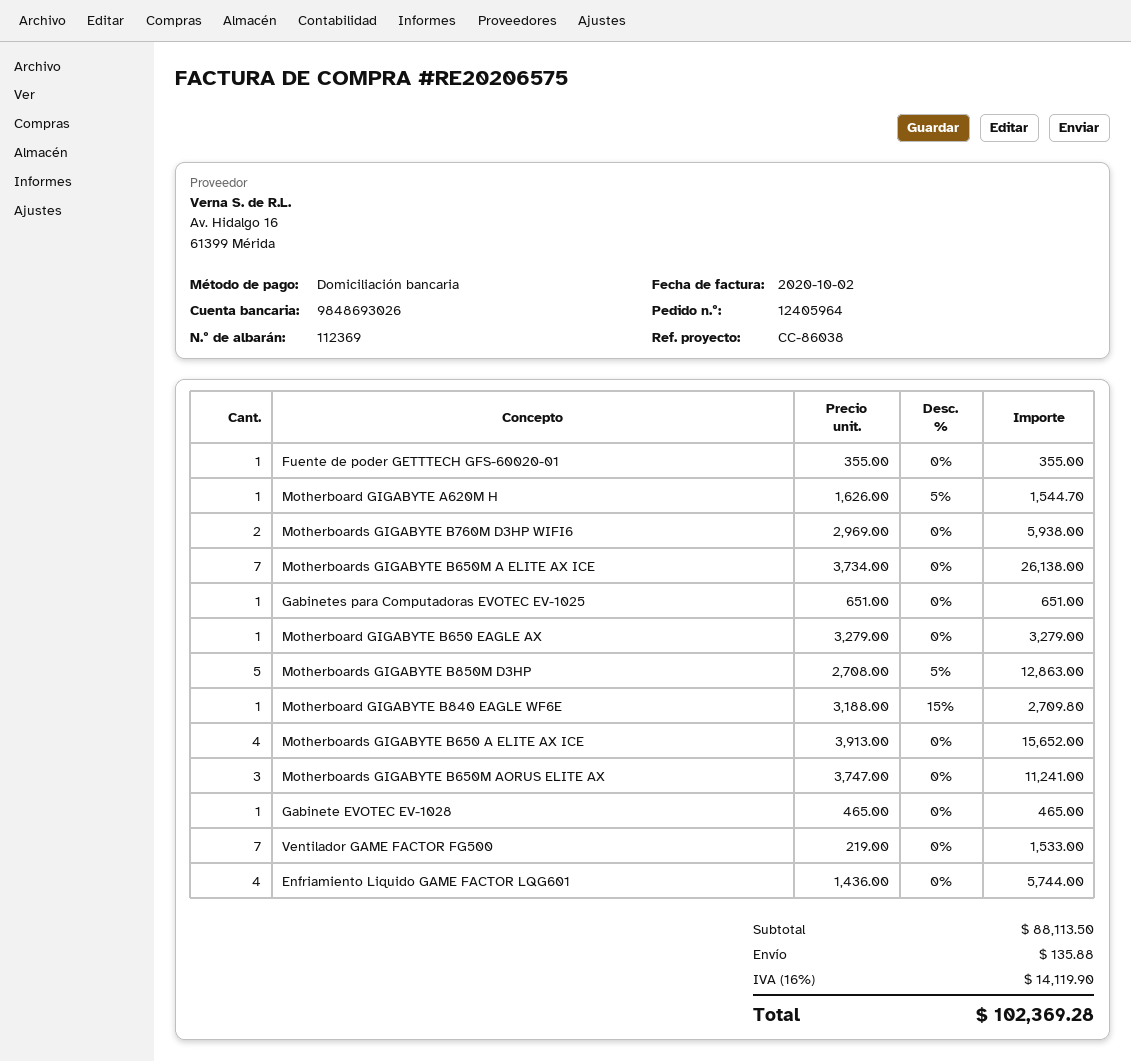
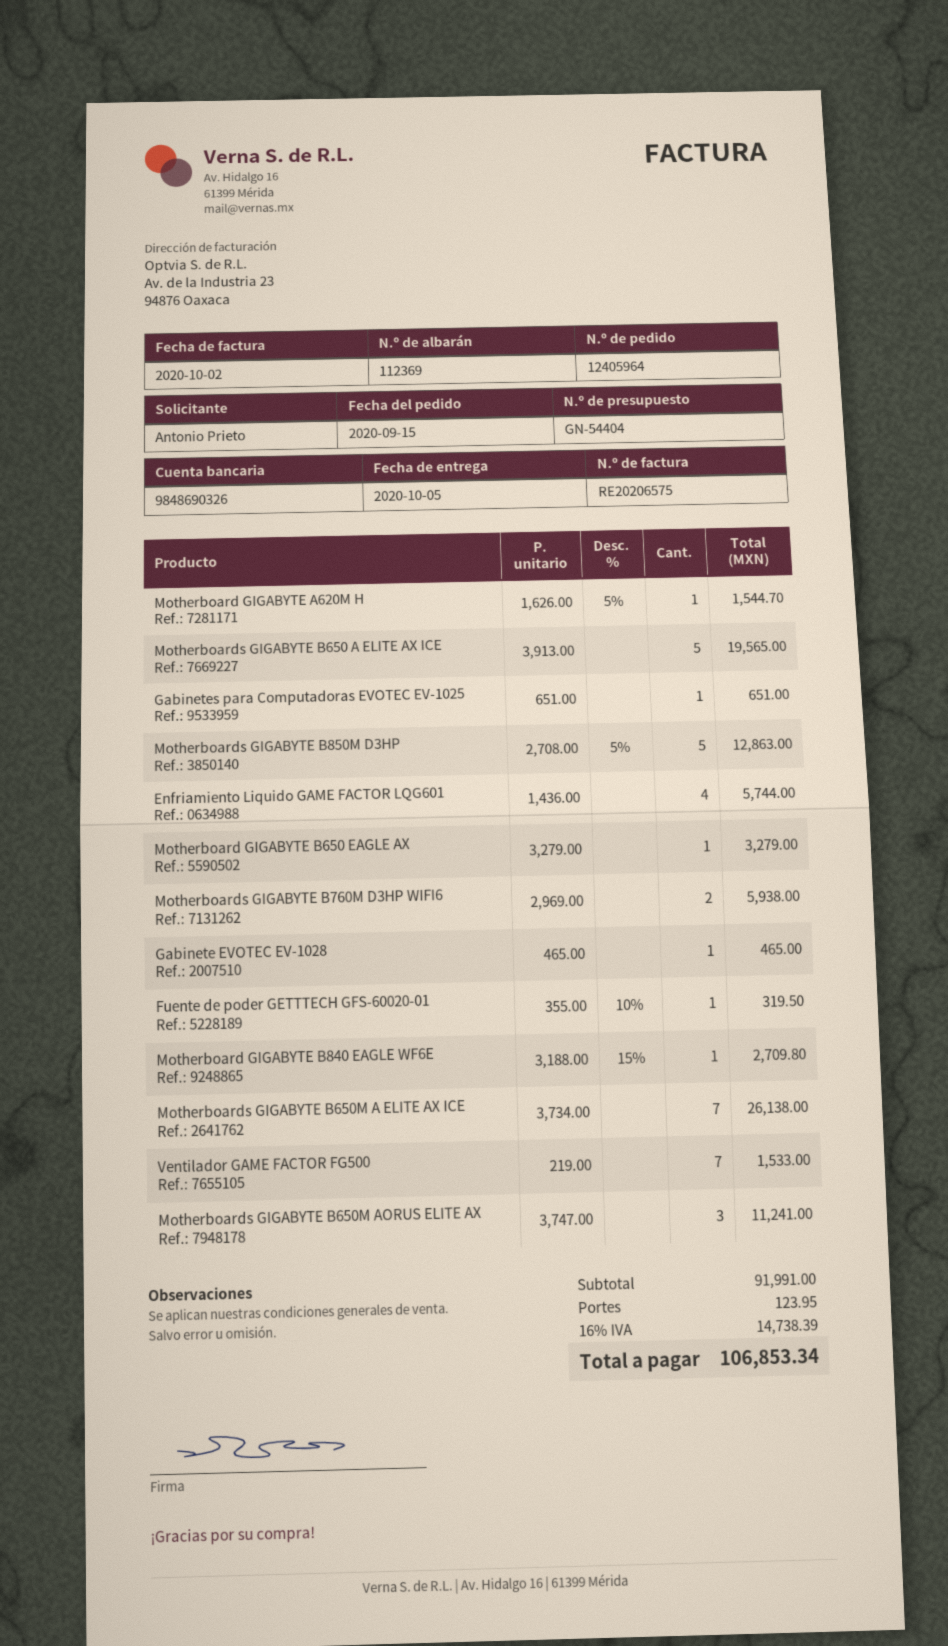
bank account: 9848693026 -> 9848690326
Fuente de poder GETTTECH GFS-60020-01: 1 x 355.00 = 355.00 -> 1 x 355.00 - 10% = 319.50
Motherboards GIGABYTE B650 A ELITE AX ICE: 4 x 3913.00 = 15652.00 -> 5 x 3913.00 = 19565.00
subtotal: 88113.50 -> 91991.00
shipping: 135.88 -> 123.95
tax: 16% = 14119.90 -> 16% = 14738.39
total: 102369.28 -> 106853.34

